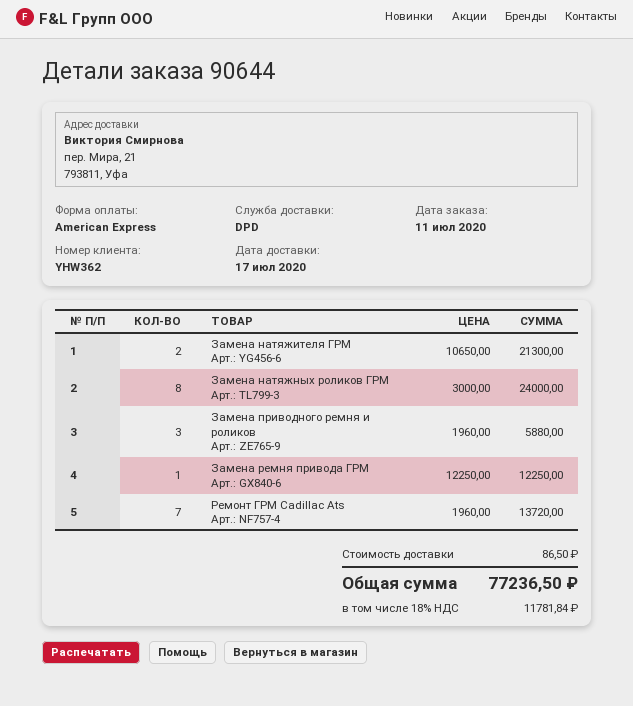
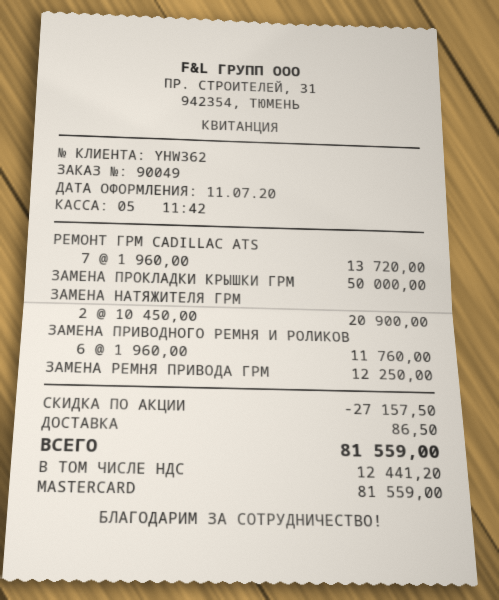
order number: 90644 -> 90049
payment method: American Express -> Mastercard
Замена натяжителя ГРМ: 2 x 10650.00 = 21300.00 -> 2 x 10450.00 = 20900.00
Замена натяжных роликов ГРМ: 8 x 3000.00 = 24000.00 -> none
Замена приводного ремня и роликов: 3 x 1960.00 = 5880.00 -> 6 x 1960.00 = 11760.00
ЗАМЕНА ПРОКЛАДКИ КРЫШКИ ГРМ: none -> 1 x 50000.00 = 50000.00
discount: none -> 27157.50
tax: 11781.84 -> 12441.20
total: 77236.50 -> 81559.00

